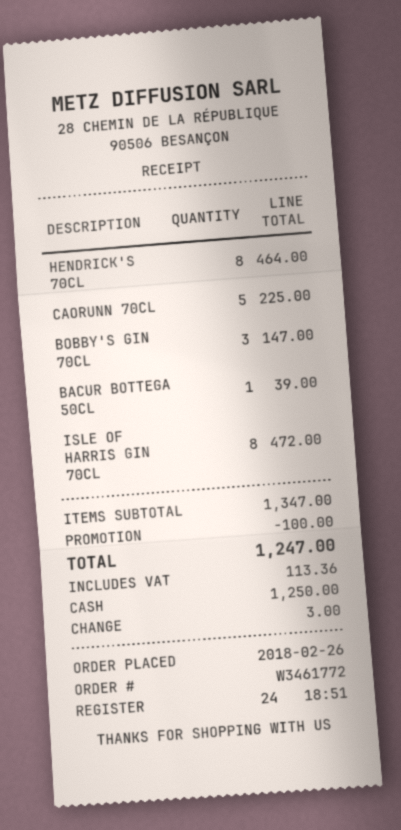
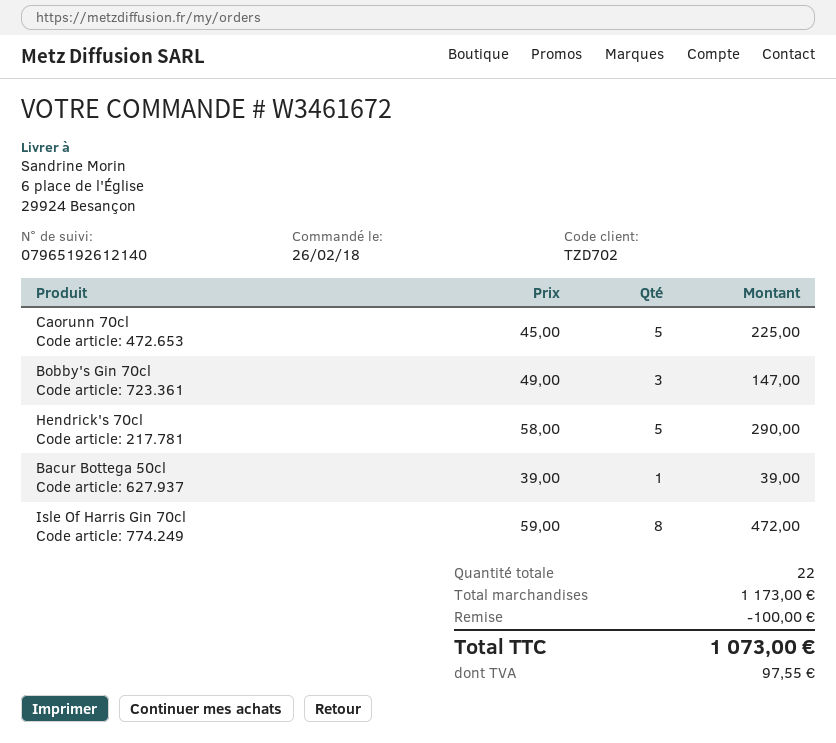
order number: W3461772 -> W3461672
HENDRICK'S 70CL: 8 for 464.00 -> 5 for 290.00
subtotal: 1347.00 -> 1173.00
tax: 113.36 -> 97.55
total: 1247.00 -> 1073.00

